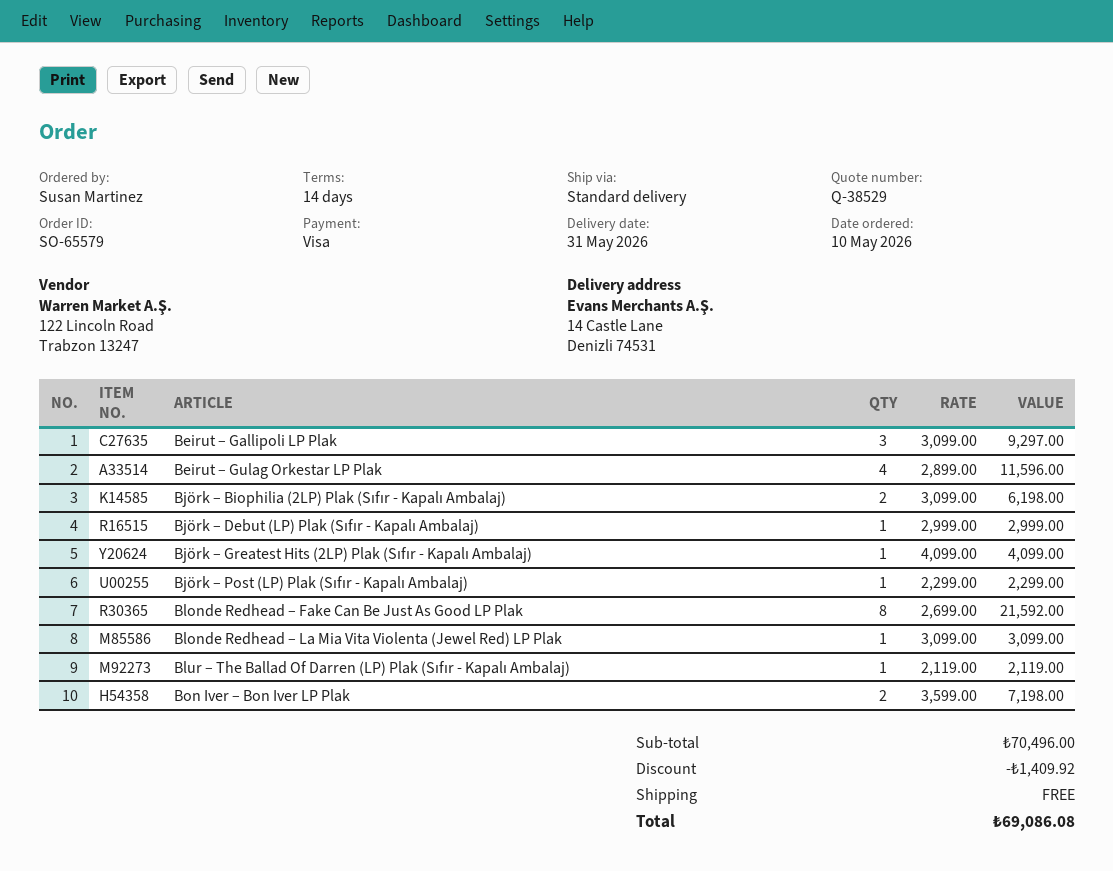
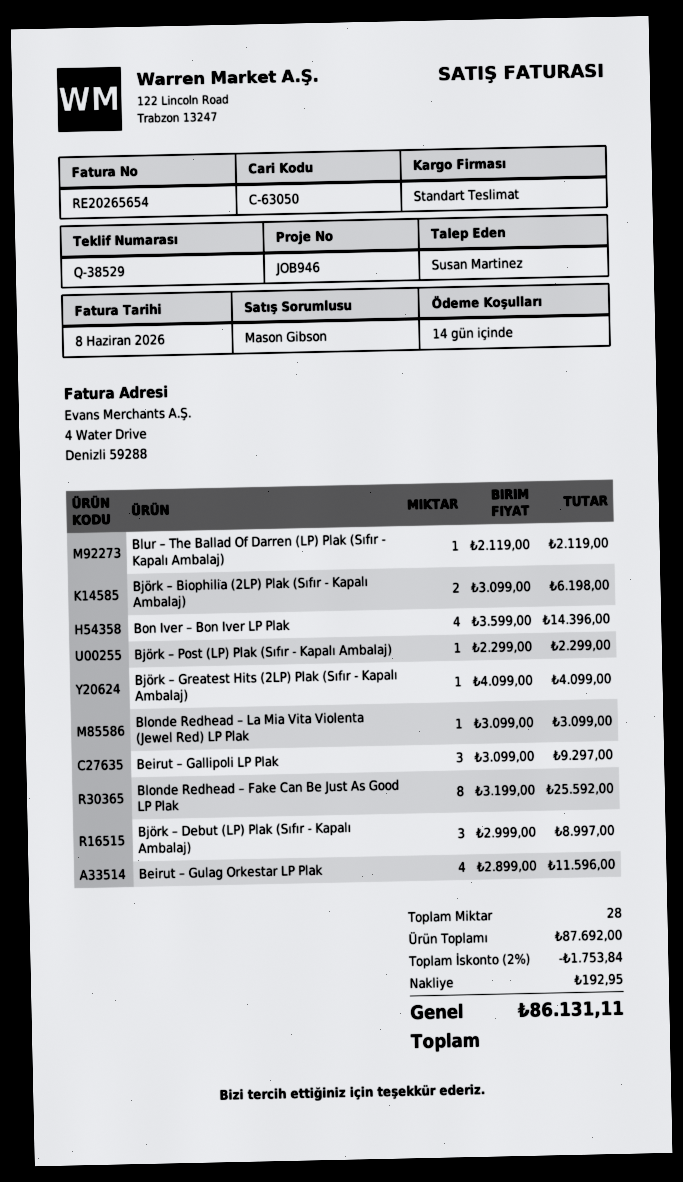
Björk – Debut (LP) Plak (Sıfır - Kapalı Ambalaj): 1 x 2999.00 = 2999.00 -> 3 x 2999.00 = 8997.00
Blonde Redhead – Fake Can Be Just As Good LP Plak: 8 x 2699.00 = 21592.00 -> 8 x 3199.00 = 25592.00
Bon Iver – Bon Iver LP Plak: 2 x 3599.00 = 7198.00 -> 4 x 3599.00 = 14396.00
subtotal: 70496.00 -> 87692.00
discount: 1409.92 -> 1753.84
shipping: 0.00 -> 192.95
total: 69086.08 -> 86131.11

